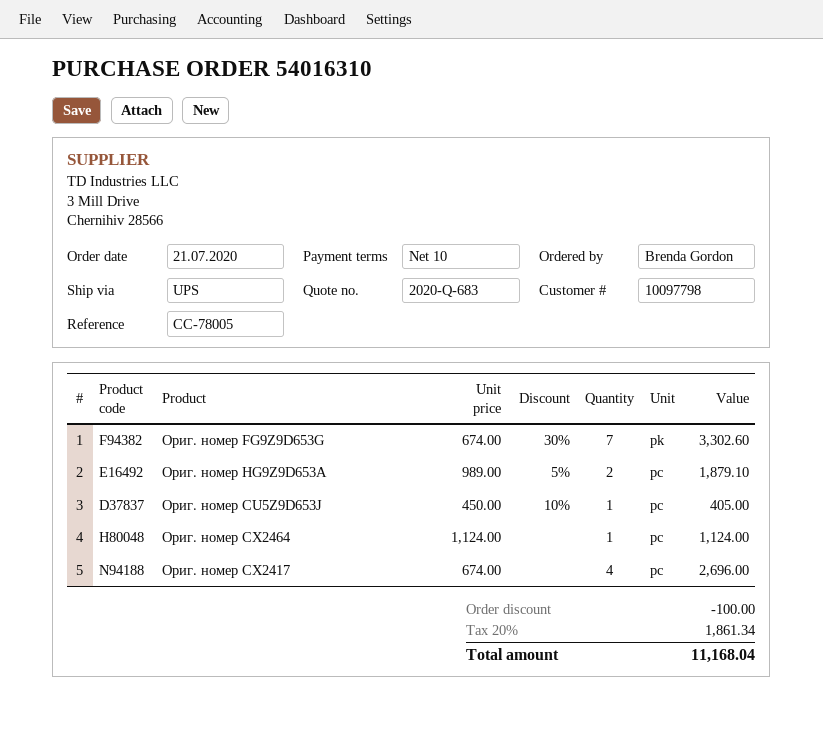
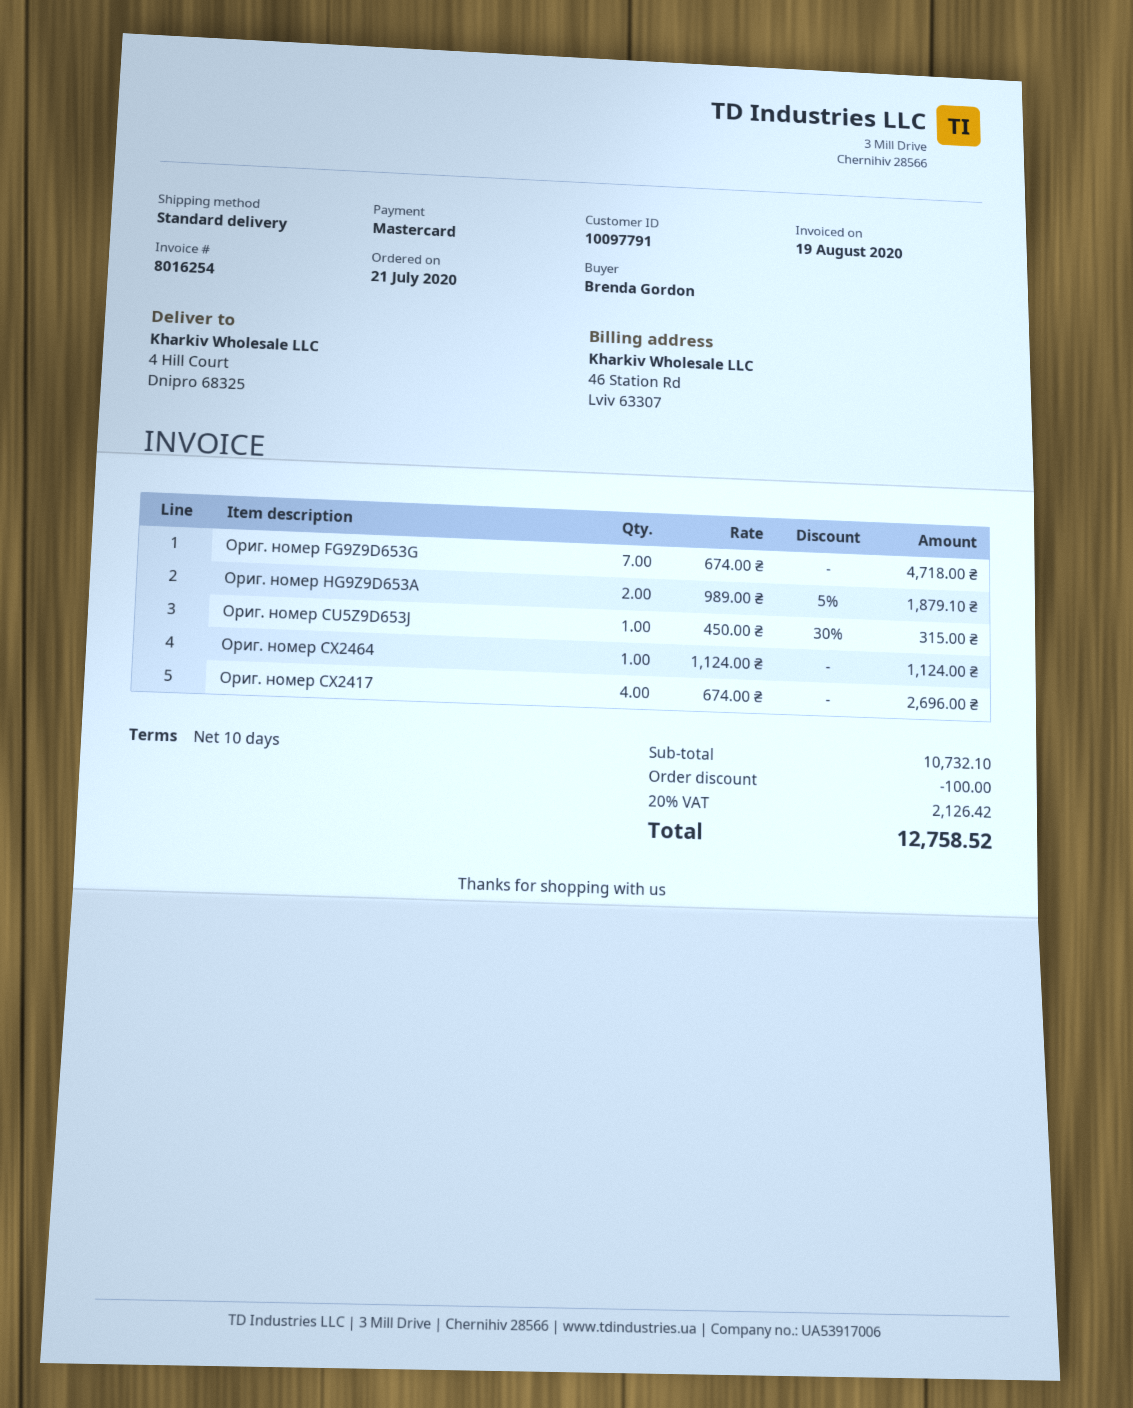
customer number: 10097798 -> 10097791
shipping method: UPS -> standard
Ориг. номер FG9Z9D653G: 7 x 674.00 - 30% = 3302.60 -> 7 x 674.00 = 4718.00
Ориг. номер CU5Z9D653J: 1 x 450.00 - 10% = 405.00 -> 1 x 450.00 - 30% = 315.00
tax: 20% = 1861.34 -> 20% = 2126.42
total: 11168.04 -> 12758.52

